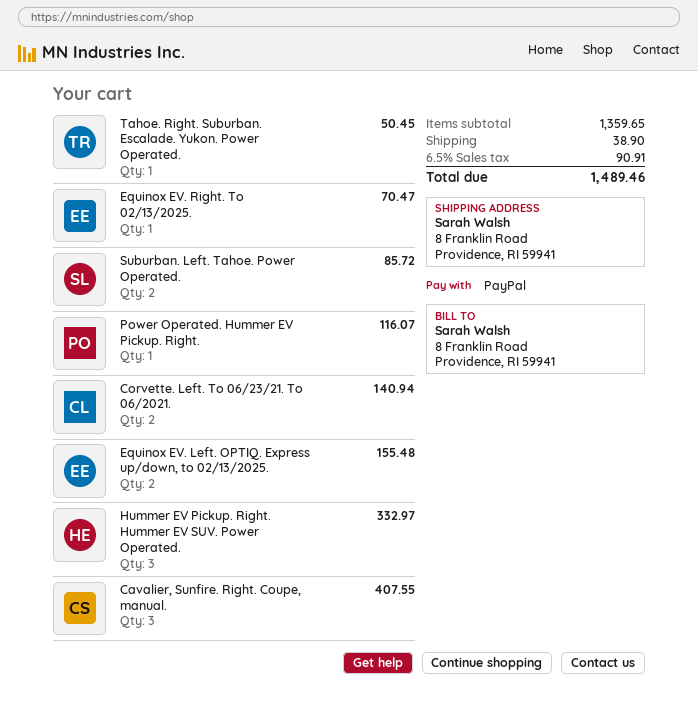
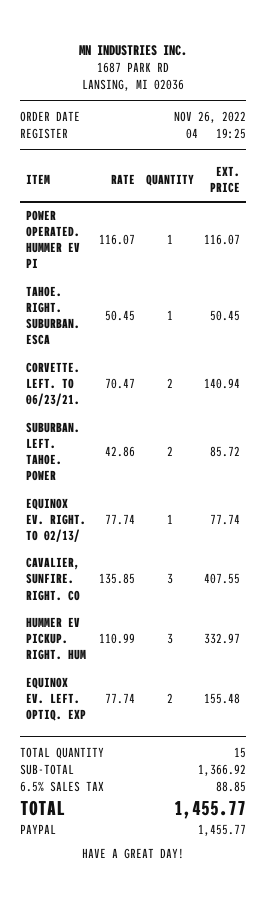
Equinox EV. Right. To 02/13/2025.: 1 for 70.47 -> 1 for 77.74
subtotal: 1359.65 -> 1366.92
shipping: 38.90 -> none
tax: 6.5% = 90.91 -> 6.5% = 88.85
total: 1489.46 -> 1455.77

